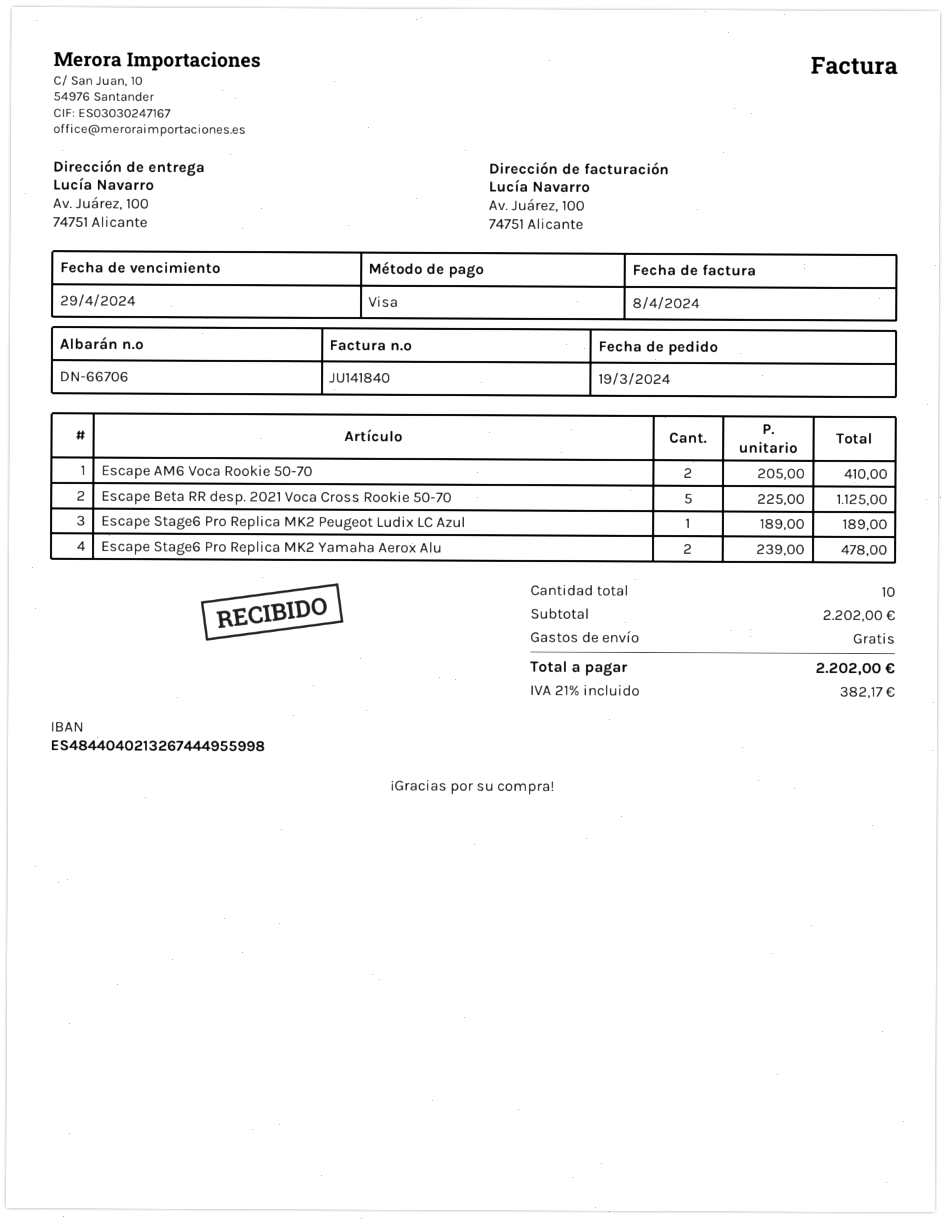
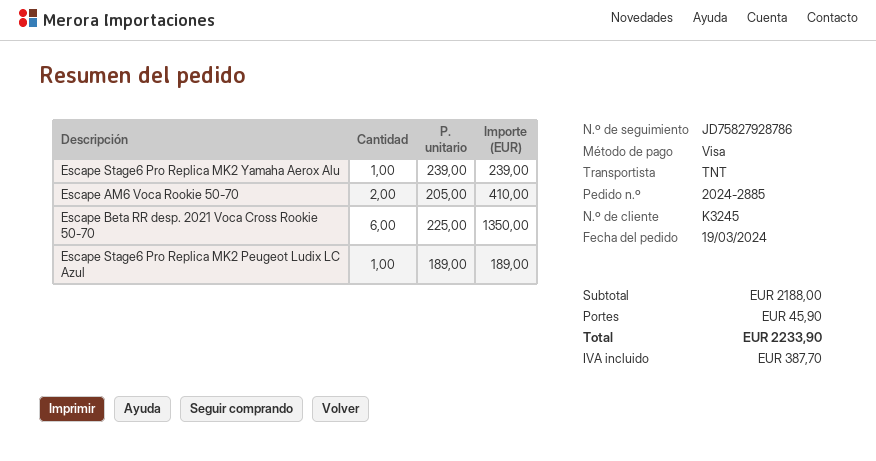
Escape Beta RR desp. 2021 Voca Cross Rookie 50-70: 5 x 225.00 = 1125.00 -> 6 x 225.00 = 1350.00
Escape Stage6 Pro Replica MK2 Yamaha Aerox Alu: 2 x 239.00 = 478.00 -> 1 x 239.00 = 239.00
subtotal: 2202.00 -> 2188.00
shipping: 0.00 -> 45.90
tax: 382.17 -> 387.70
total: 2202.00 -> 2233.90

